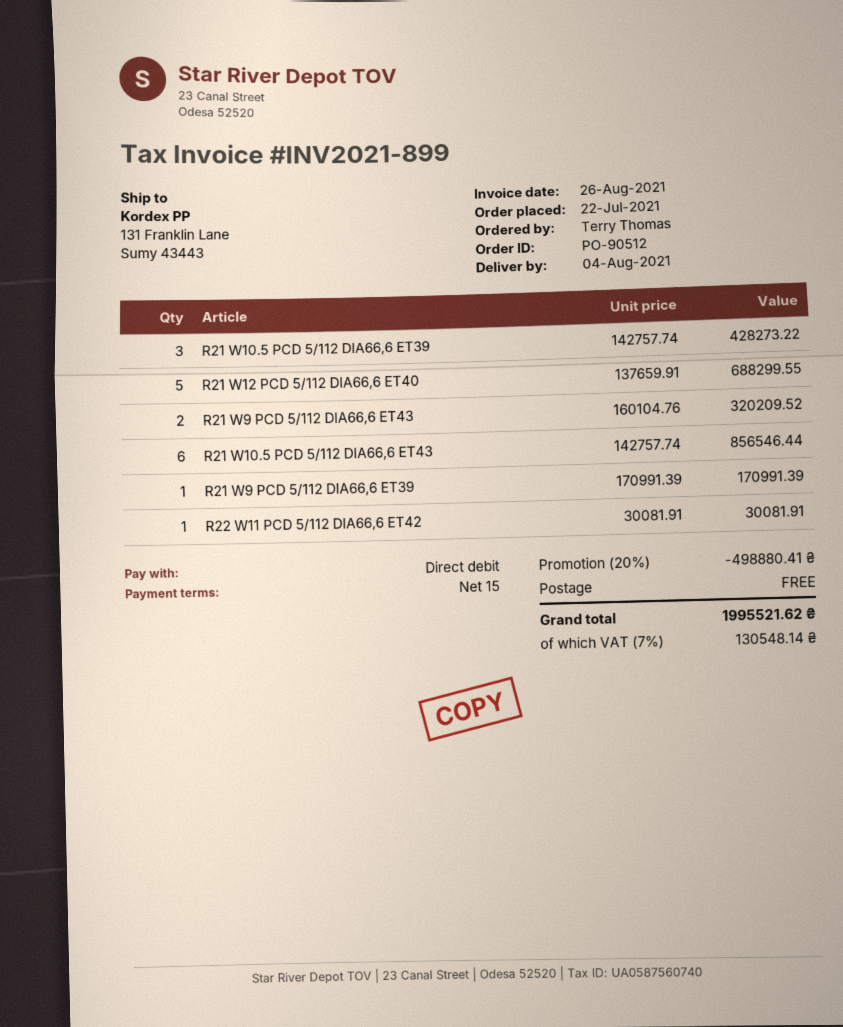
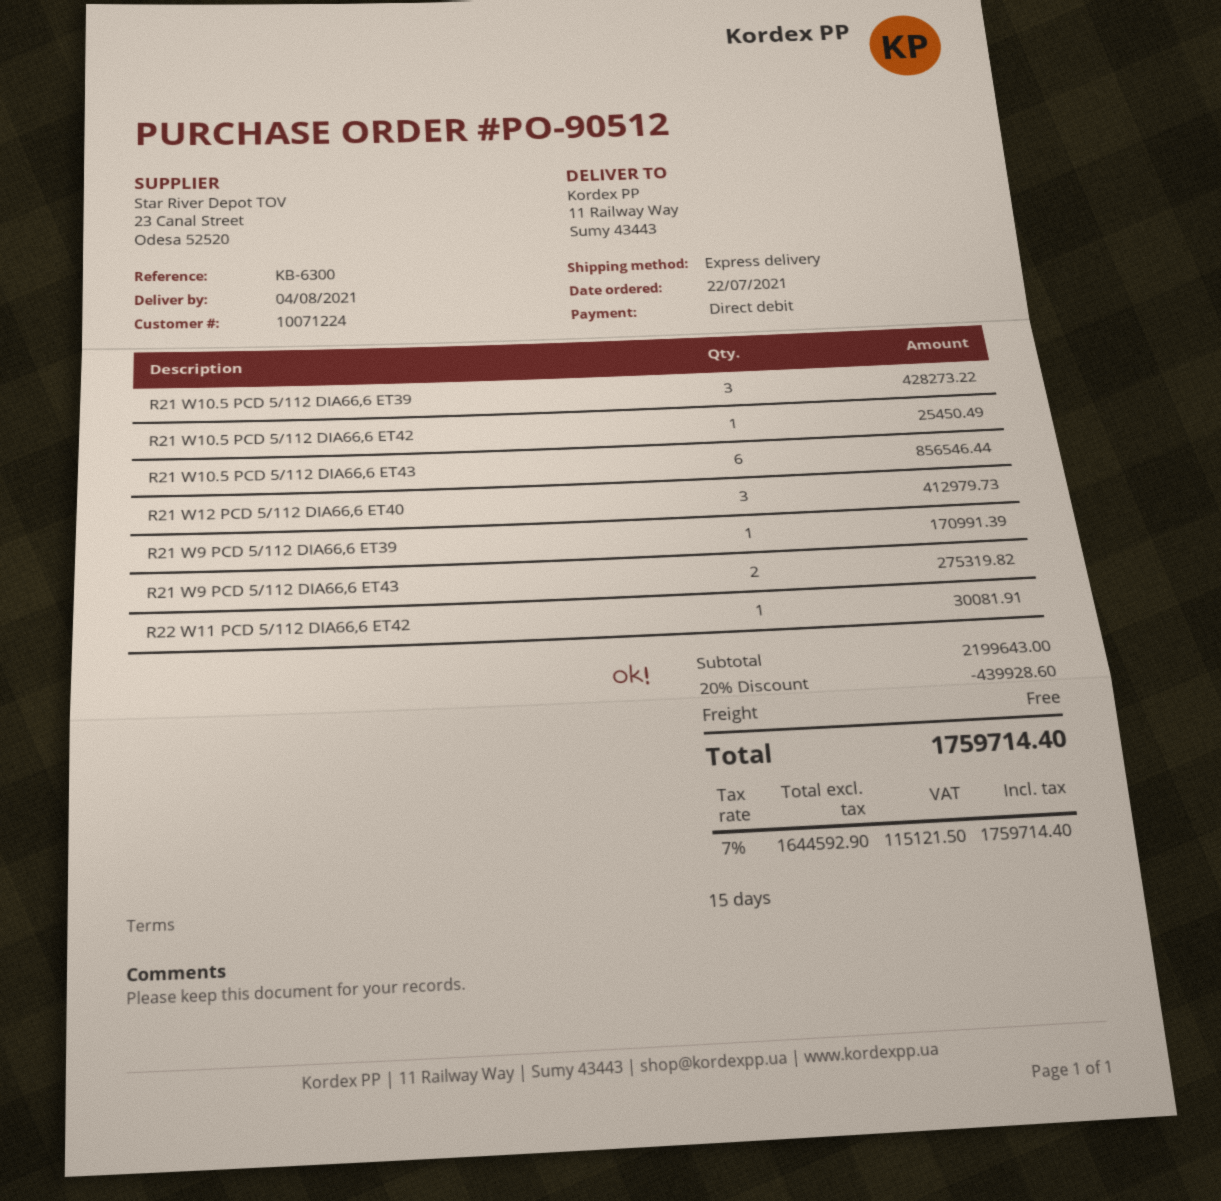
ship to: 131 Franklin Lane, Sumy 43443 -> 11 Railway Way, Sumy 43443
R21 W12 PCD 5/112 DIA66,6 ET40: 5 for 688299.55 -> 3 for 412979.73
R21 W9 PCD 5/112 DIA66,6 ET43: 2 for 320209.52 -> 2 for 275319.82
R21 W10.5 PCD 5/112 DIA66,6 ET42: none -> 1 for 25450.49
discount: 20% = 498880.41 -> 20% = 439928.60
tax: 7% = 130548.14 -> 7% = 115121.50
total: 1995521.62 -> 1759714.40

